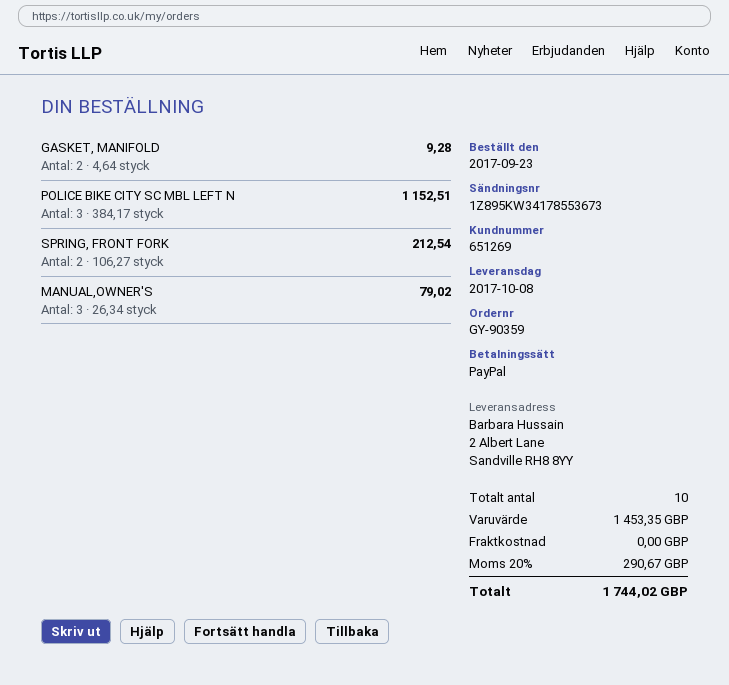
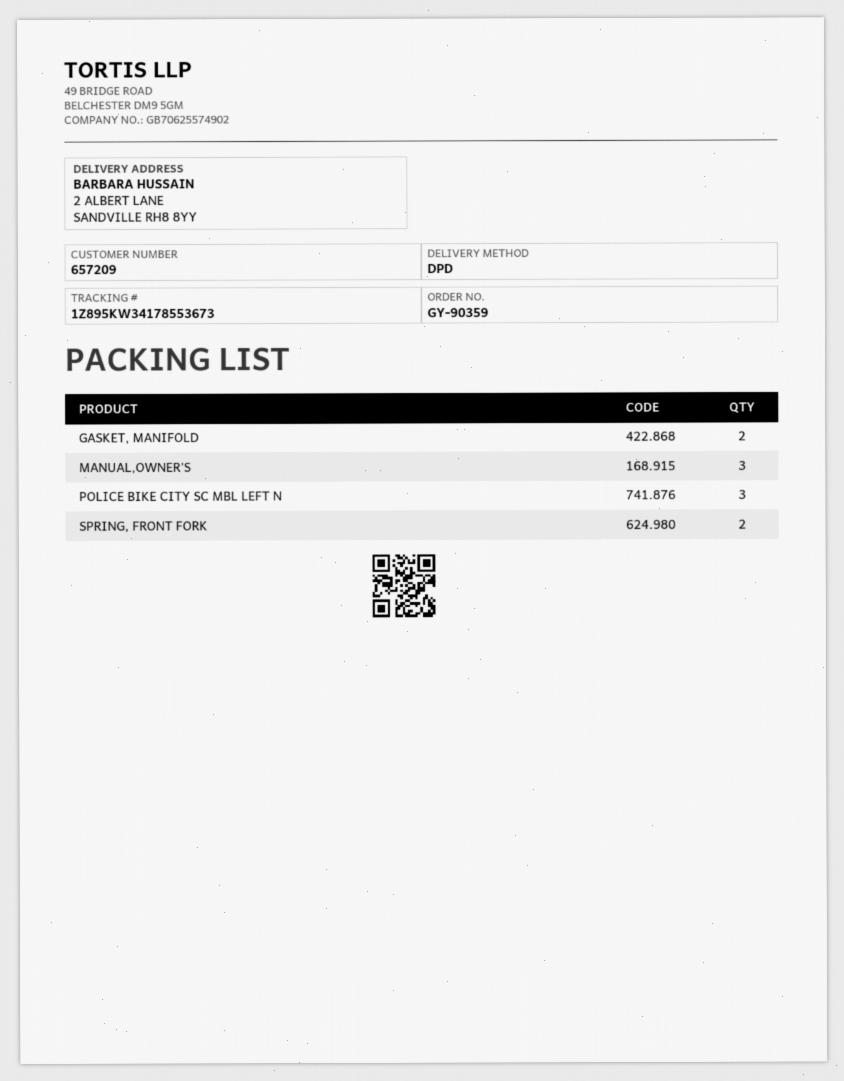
customer number: 651269 -> 657209

